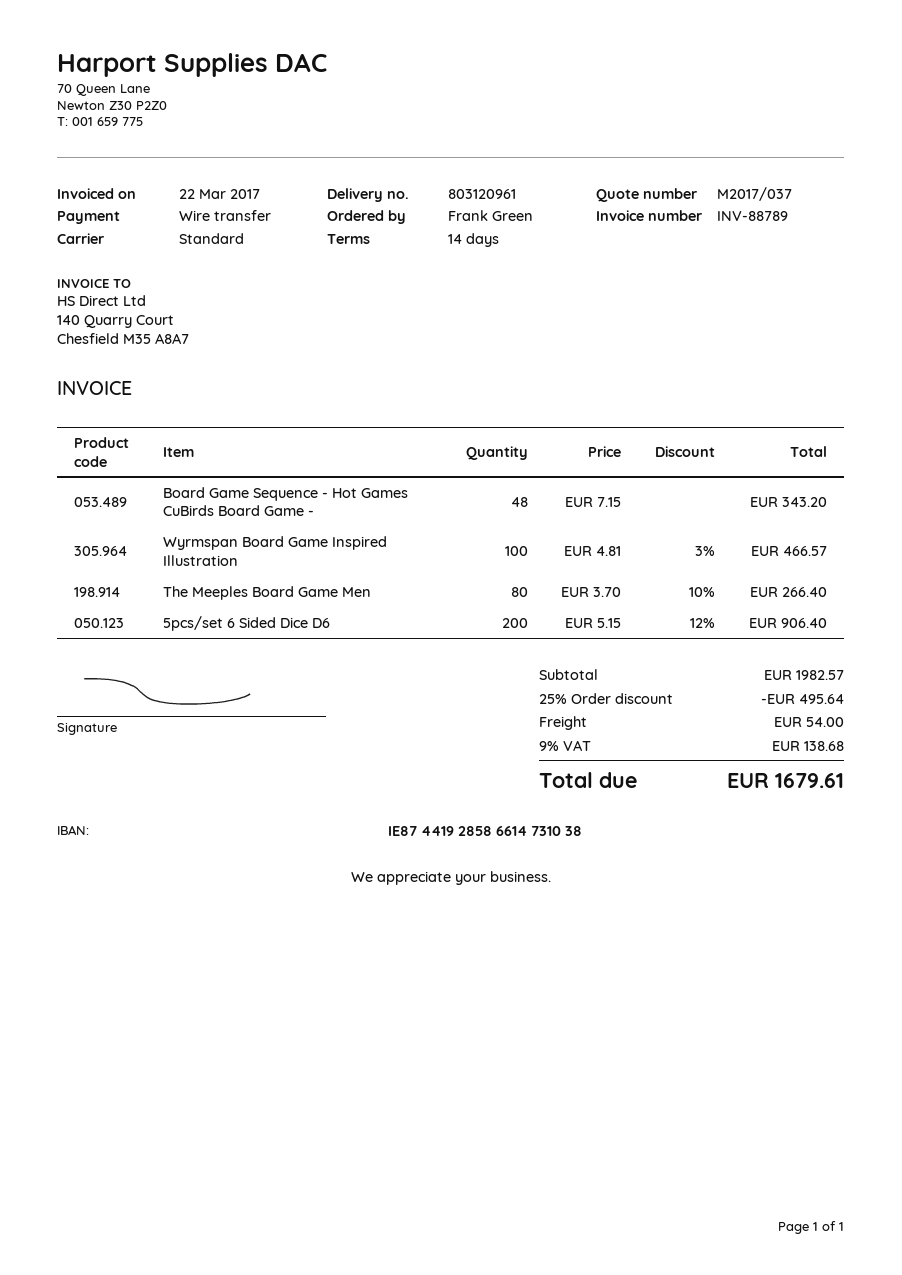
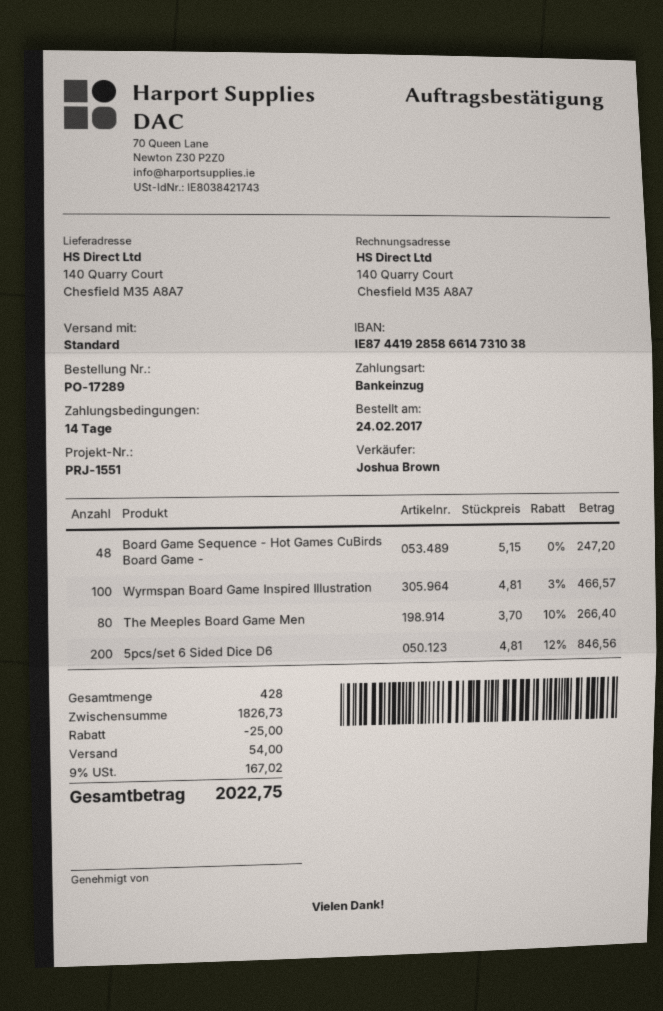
payment method: bank transfer -> direct debit
Board Game Sequence - Hot Games CuBirds Board Game -: 48 x 7.15 = 343.20 -> 48 x 5.15 = 247.20
5pcs/set 6 Sided Dice D6: 200 x 5.15 - 12% = 906.40 -> 200 x 4.81 - 12% = 846.56
subtotal: 1982.57 -> 1826.73
discount: 495.64 -> 25.00
tax: 9% = 138.68 -> 9% = 167.02
total: 1679.61 -> 2022.75

